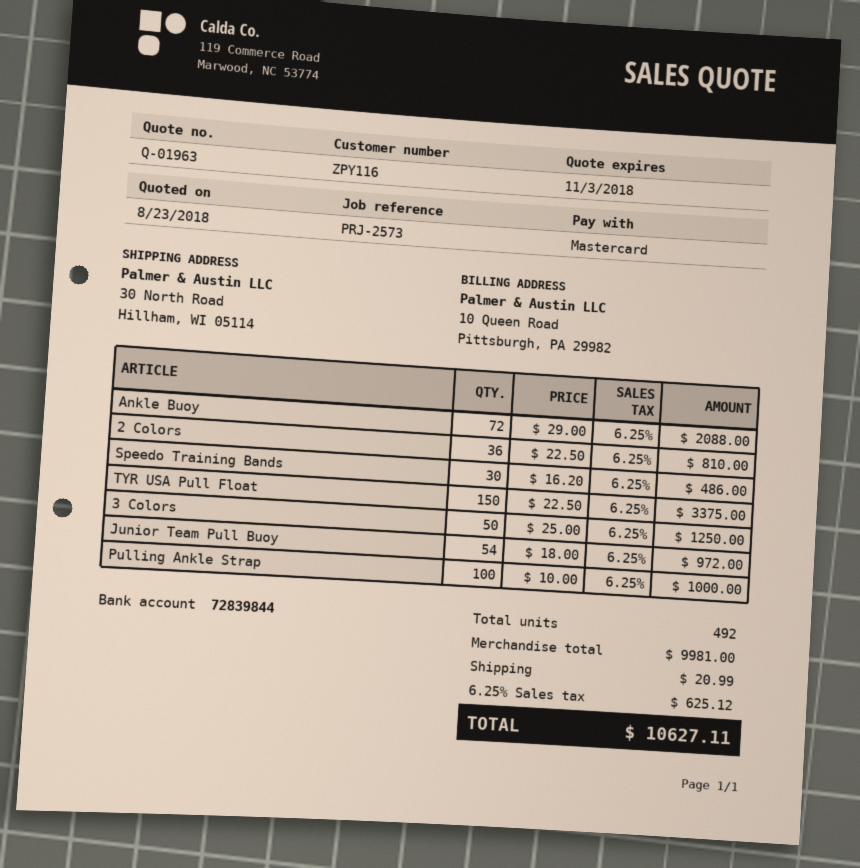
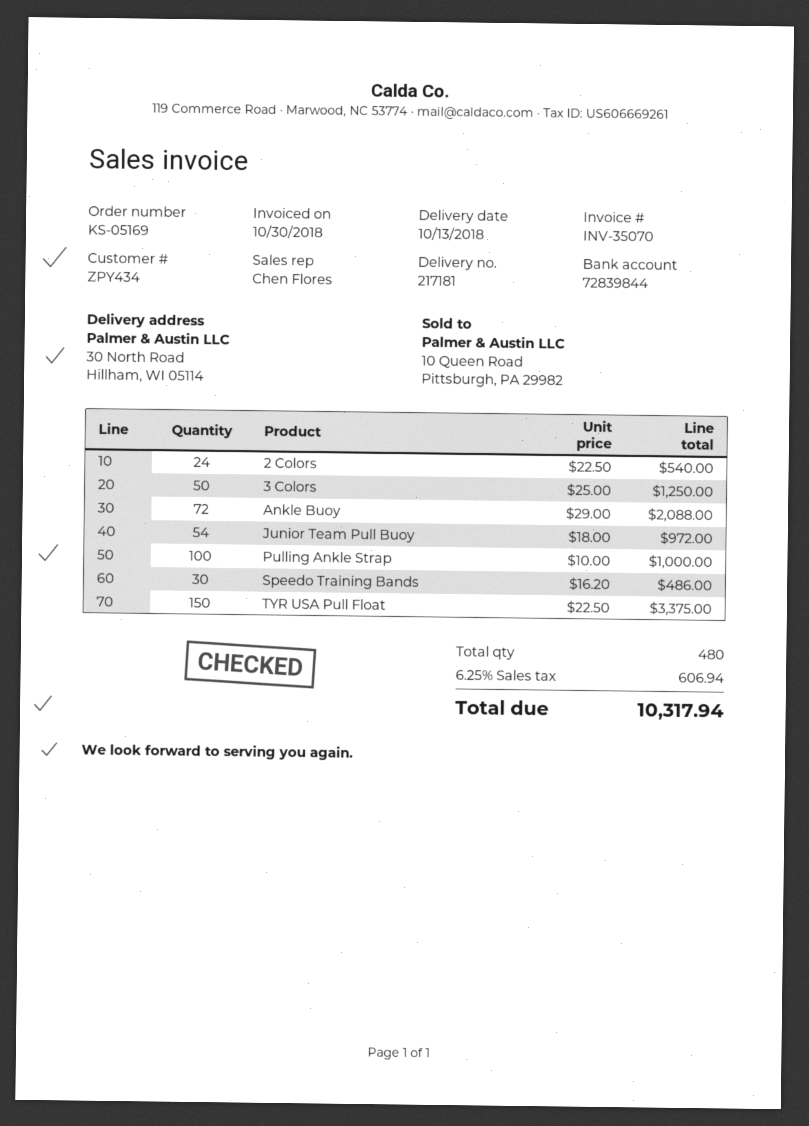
customer number: ZPY116 -> ZPY434
2 Colors: 36 x 22.50 = 810.00 -> 24 x 22.50 = 540.00
total quantity: 492 -> 480
shipping: 20.99 -> none
tax: 6.25% = 625.12 -> 6.25% = 606.94
total: 10627.11 -> 10317.94

